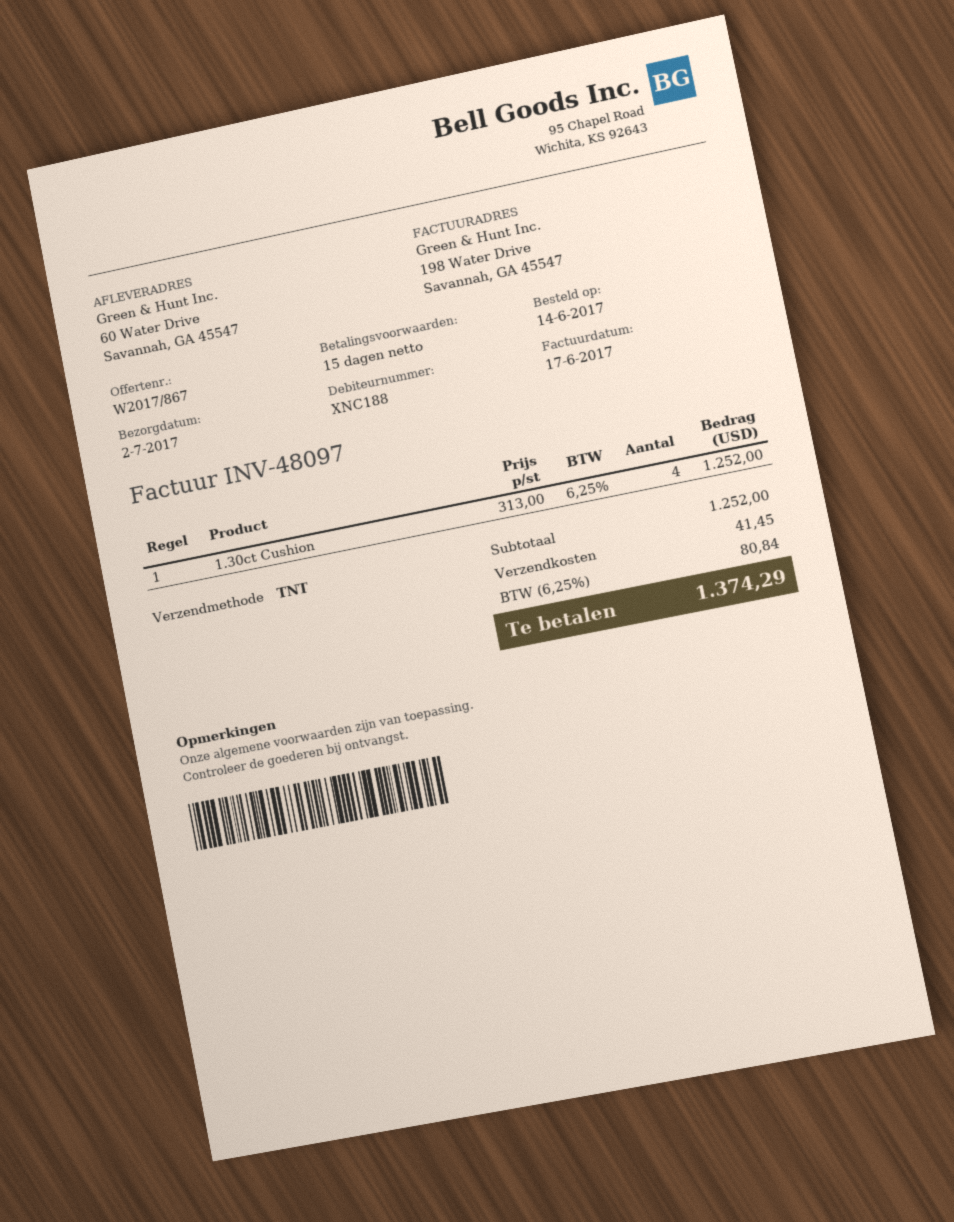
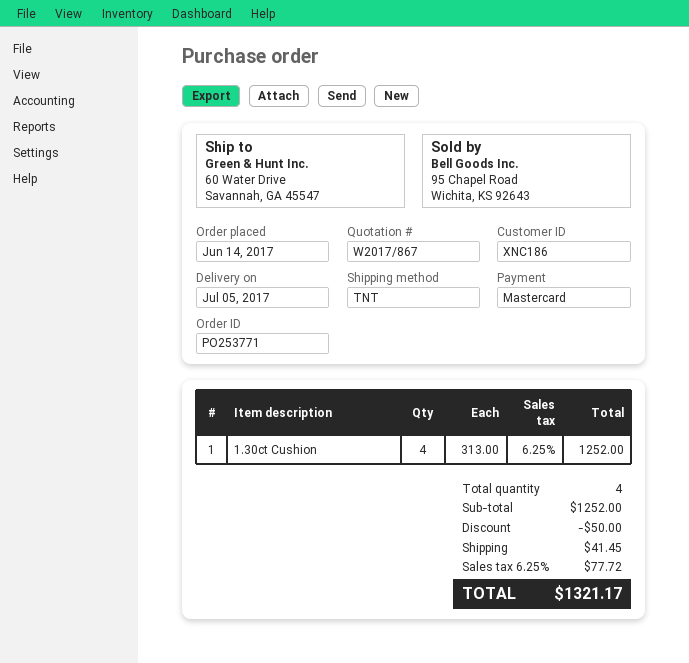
delivery date: 2017-07-02 -> 2017-07-05
customer number: XNC188 -> XNC186
discount: none -> 50.00
tax: 6.25% = 80.84 -> 6.25% = 77.72
total: 1374.29 -> 1321.17

